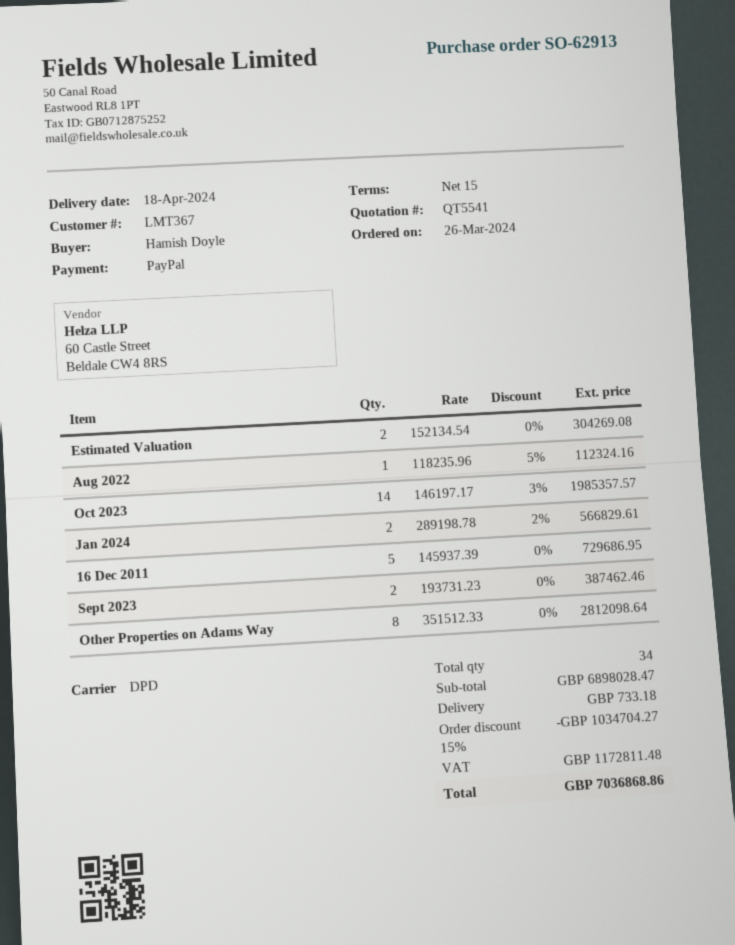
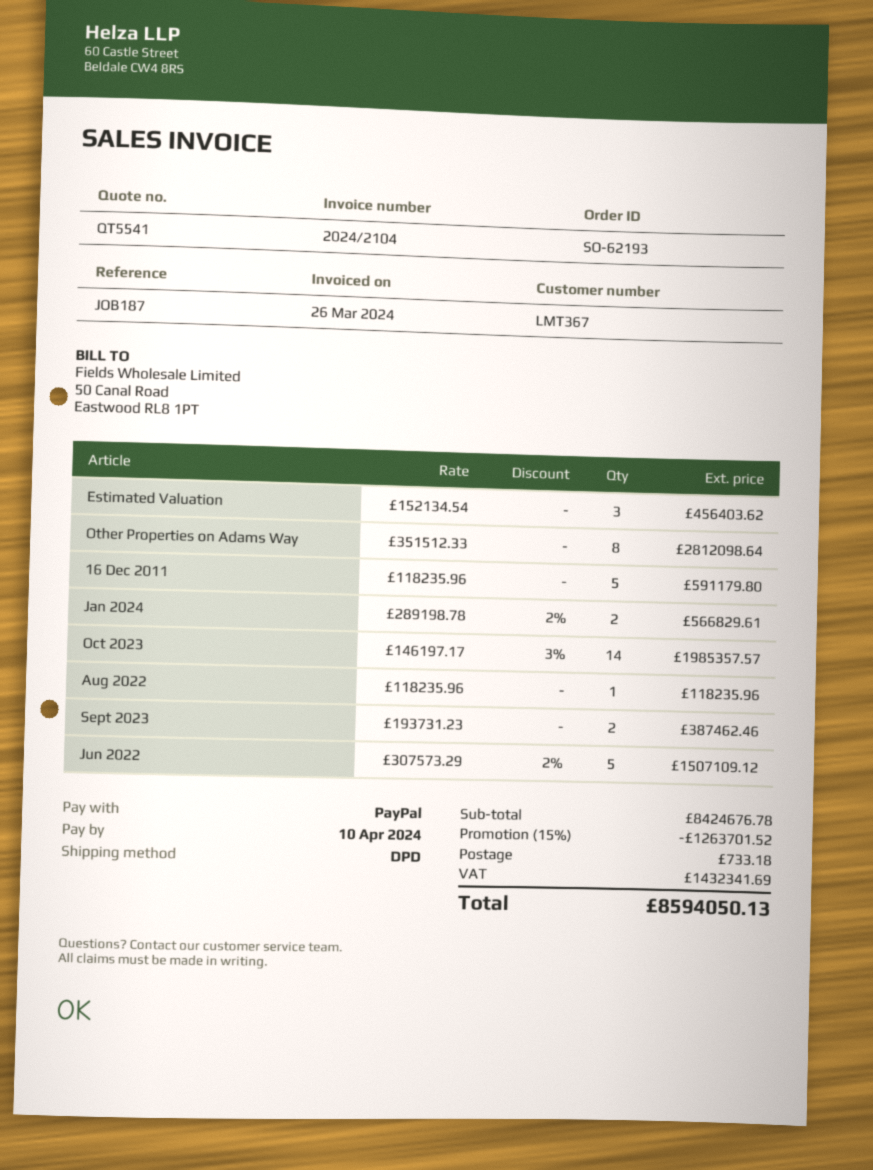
order number: SO-62913 -> SO-62193
Estimated Valuation: 2 x 152134.54 = 304269.08 -> 3 x 152134.54 = 456403.62
Aug 2022: 1 x 118235.96 - 5% = 112324.16 -> 1 x 118235.96 = 118235.96
16 Dec 2011: 5 x 145937.39 = 729686.95 -> 5 x 118235.96 = 591179.80
Jun 2022: none -> 5 x 307573.29 - 2% = 1507109.12
subtotal: 6898028.47 -> 8424676.78
discount: 15% = 1034704.27 -> 15% = 1263701.52
tax: 1172811.48 -> 1432341.69
total: 7036868.86 -> 8594050.13

